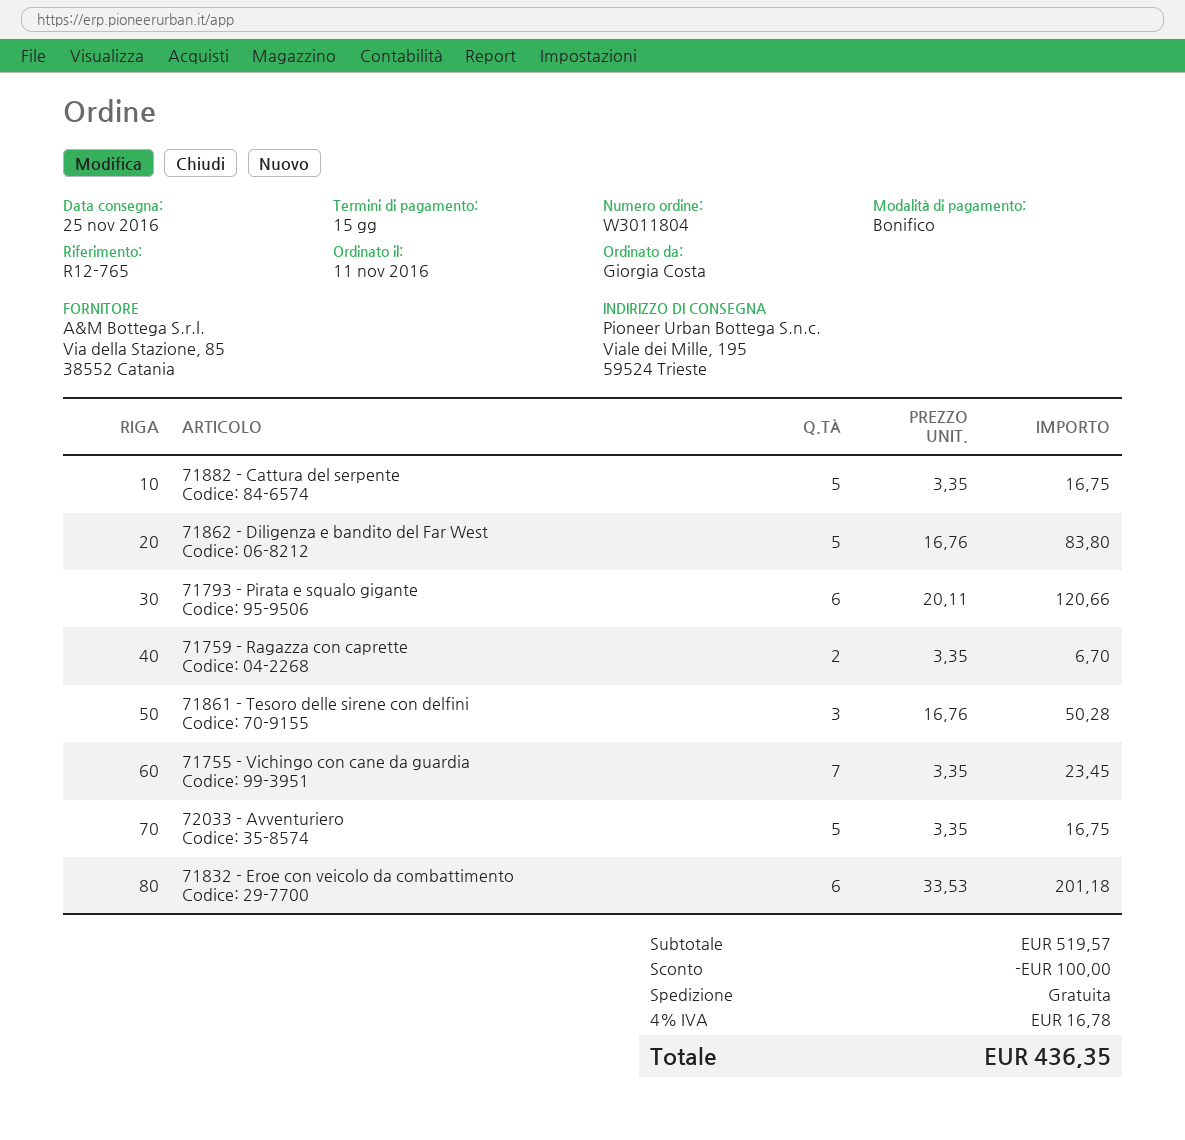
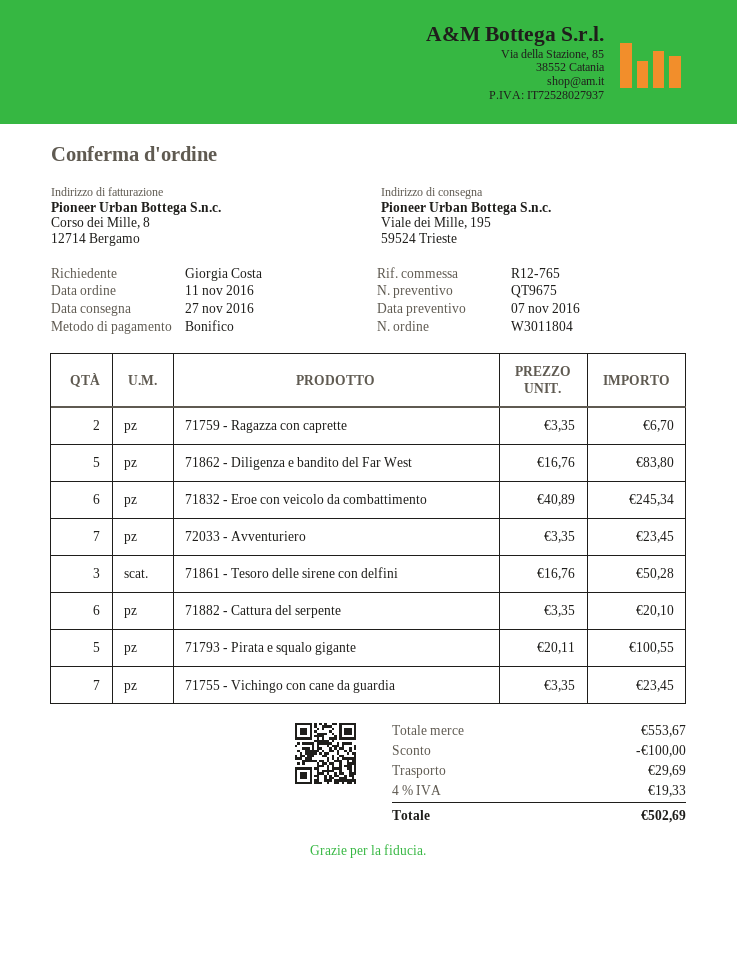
delivery date: 2016-11-25 -> 2016-11-27
71882 - Cattura del serpente: 5 x 3.35 = 16.75 -> 6 x 3.35 = 20.10
71793 - Pirata e squalo gigante: 6 x 20.11 = 120.66 -> 5 x 20.11 = 100.55
72033 - Avventuriero: 5 x 3.35 = 16.75 -> 7 x 3.35 = 23.45
71832 - Eroe con veicolo da combattimento: 6 x 33.53 = 201.18 -> 6 x 40.89 = 245.34
subtotal: 519.57 -> 553.67
shipping: 0.00 -> 29.69
tax: 4% = 16.78 -> 4% = 19.33
total: 436.35 -> 502.69

